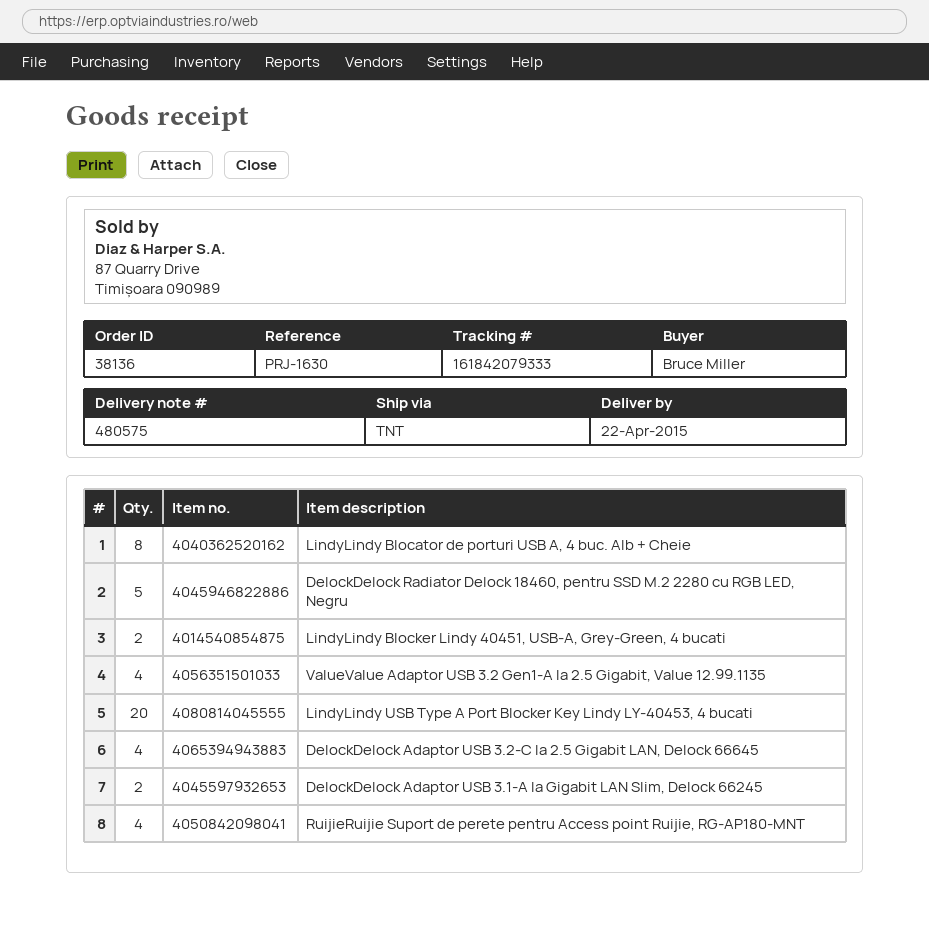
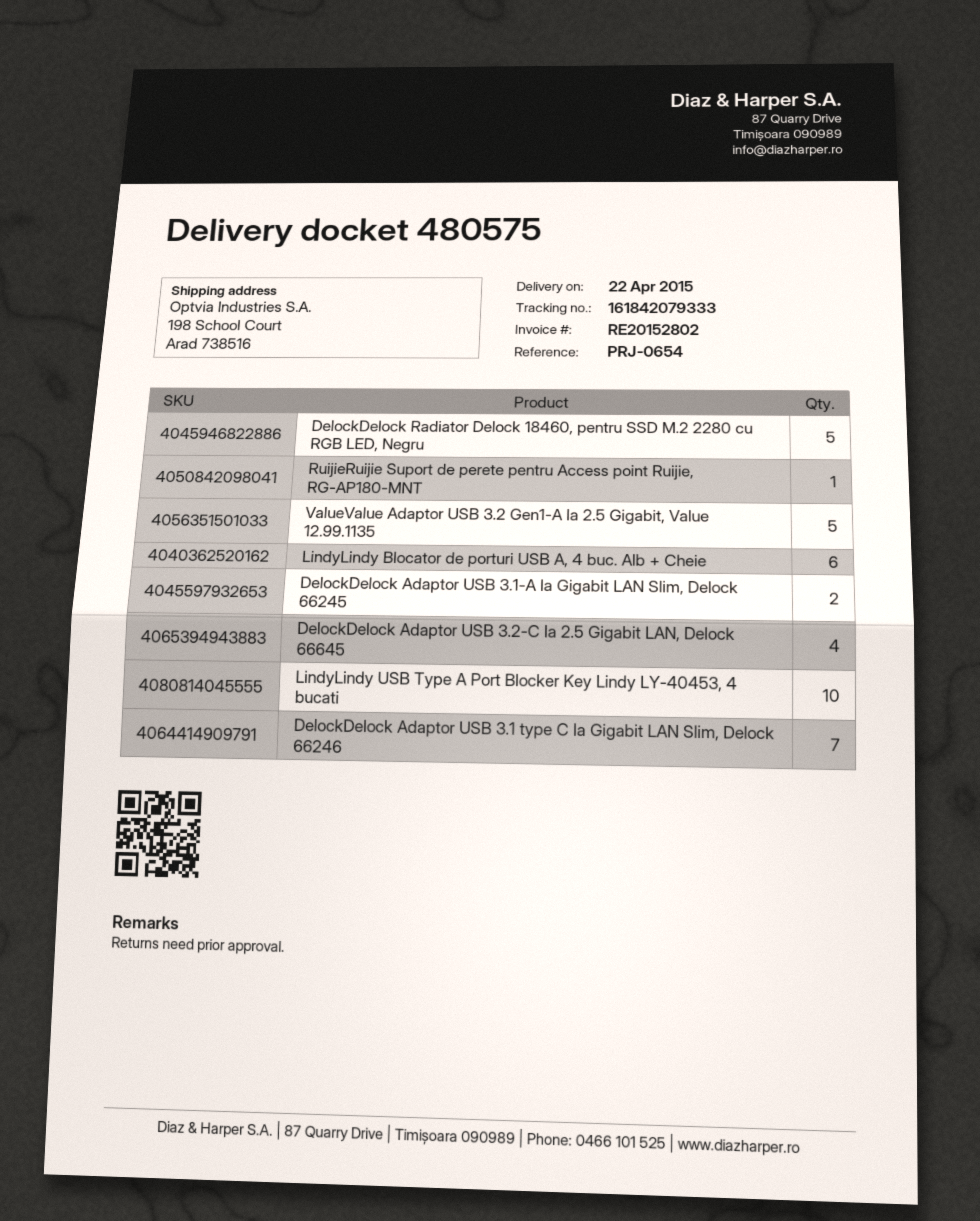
reference: PRJ-1630 -> PRJ-0654
LindyLindy Blocator de porturi USB A, 4 buc. Alb + Cheie: 8 -> 6
LindyLindy Blocker Lindy 40451, USB-A, Grey-Green, 4 bucati: 2 -> none
ValueValue Adaptor USB 3.2 Gen1-A la 2.5 Gigabit, Value 12.99.1135: 4 -> 5
LindyLindy USB Type A Port Blocker Key Lindy LY-40453, 4 bucati: 20 -> 10
RuijieRuijie Suport de perete pentru Access point Ruijie, RG-AP180-MNT: 4 -> 1
DelockDelock Adaptor USB 3.1 type C la Gigabit LAN Slim, Delock 66246: none -> 7

